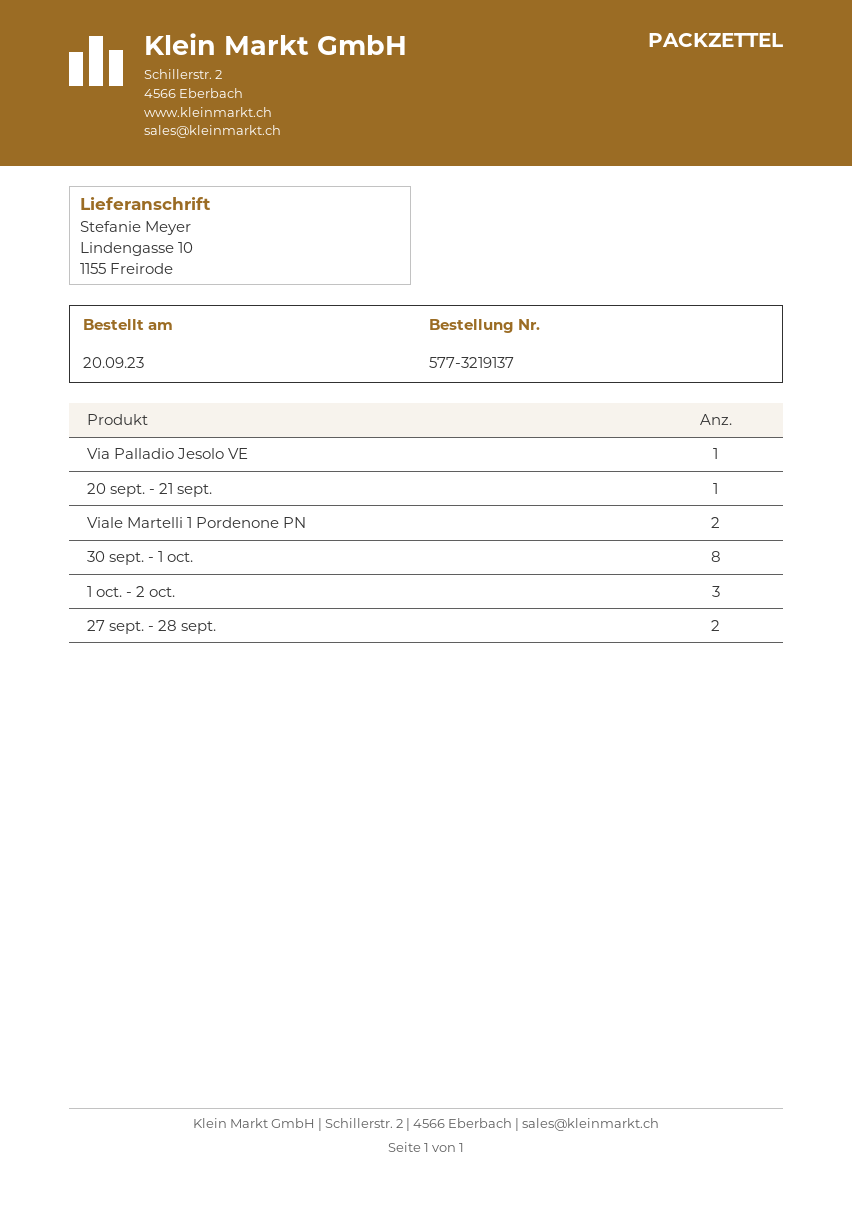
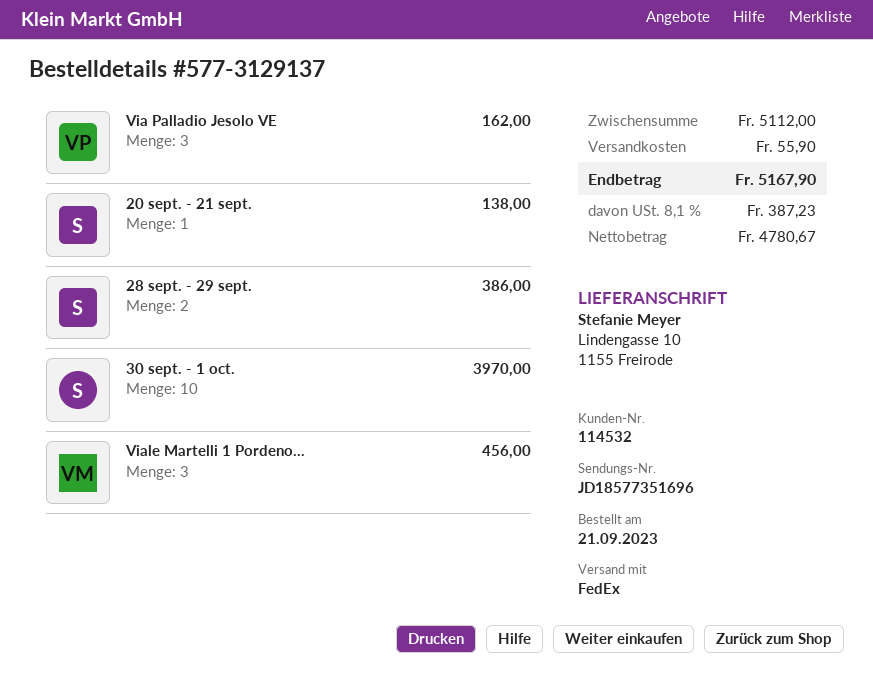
order number: 577-3219137 -> 577-3129137
order date: 2023-09-20 -> 2023-09-21
Via Palladio Jesolo VE: 1 -> 3
Viale Martelli 1 Pordenone PN: 2 -> 3
30 sept. - 1 oct.: 8 -> 10
1 oct. - 2 oct.: 3 -> none
27 sept. - 28 sept.: 2 -> none
28 sept. - 29 sept.: none -> 2

